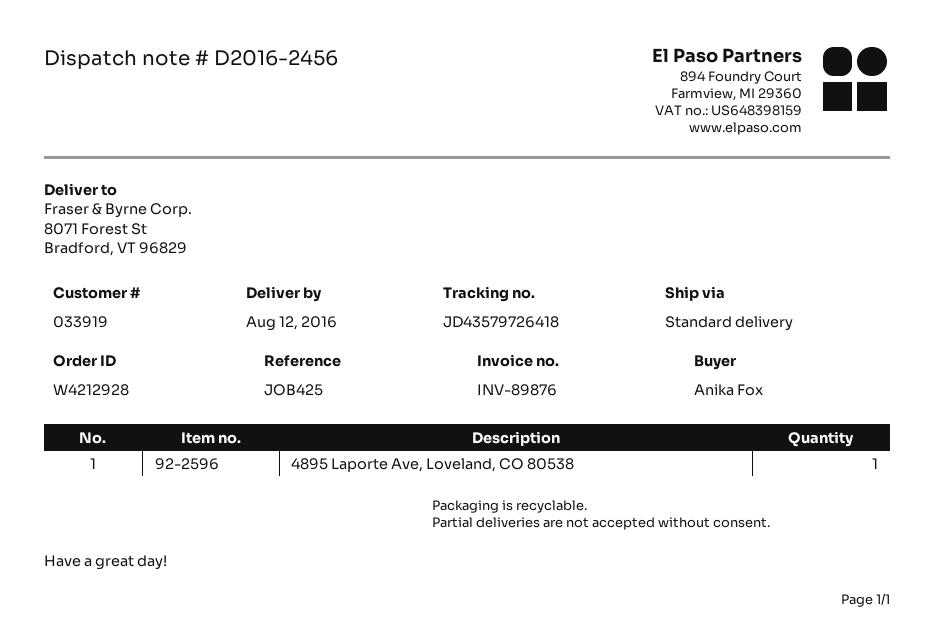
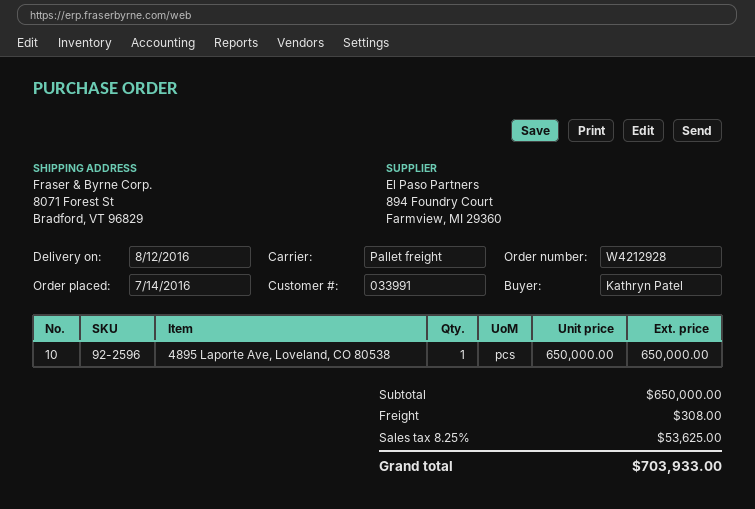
customer number: 033919 -> 033991
ordered by: Anika Fox -> Kathryn Patel
shipping method: standard -> pallet freight

